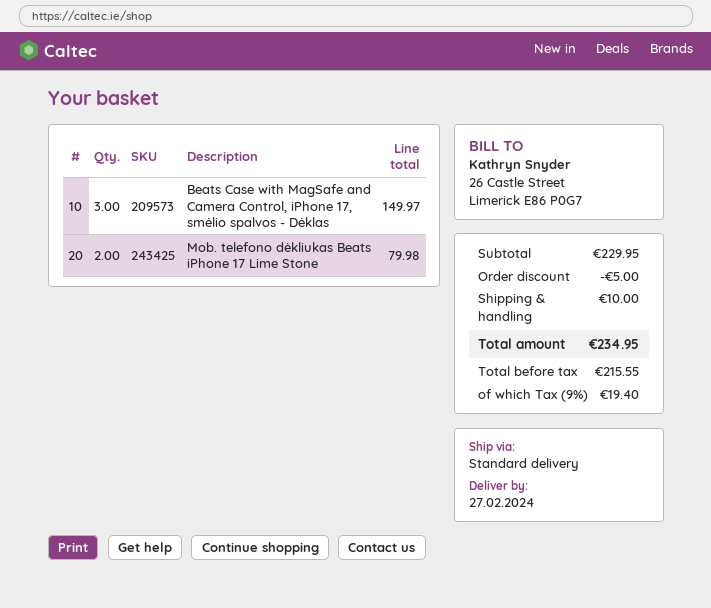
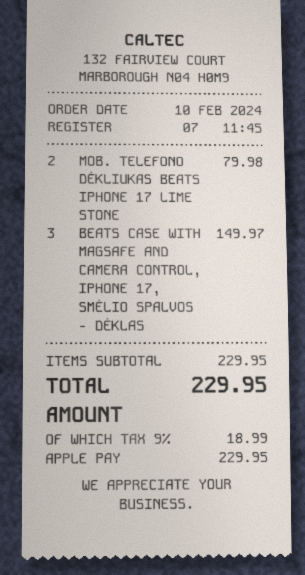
discount: 5.00 -> none
shipping: 10.00 -> none
tax: 9% = 19.40 -> 9% = 18.99
total: 234.95 -> 229.95

